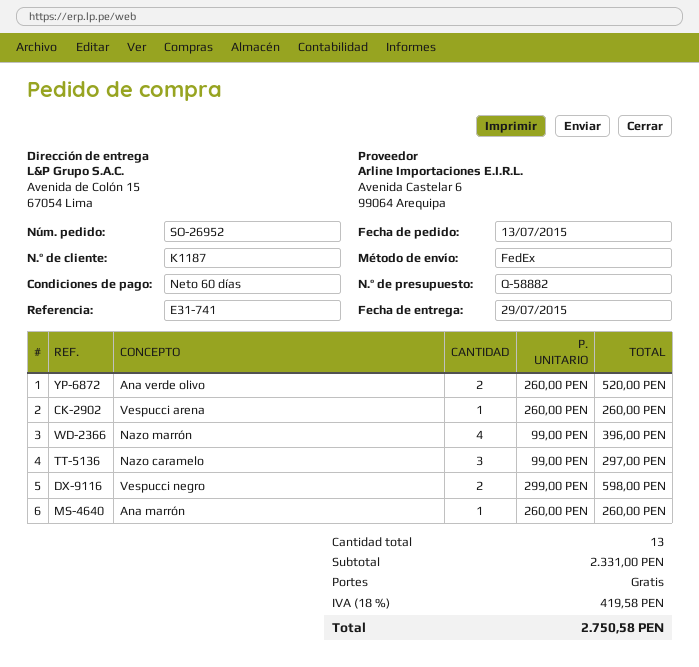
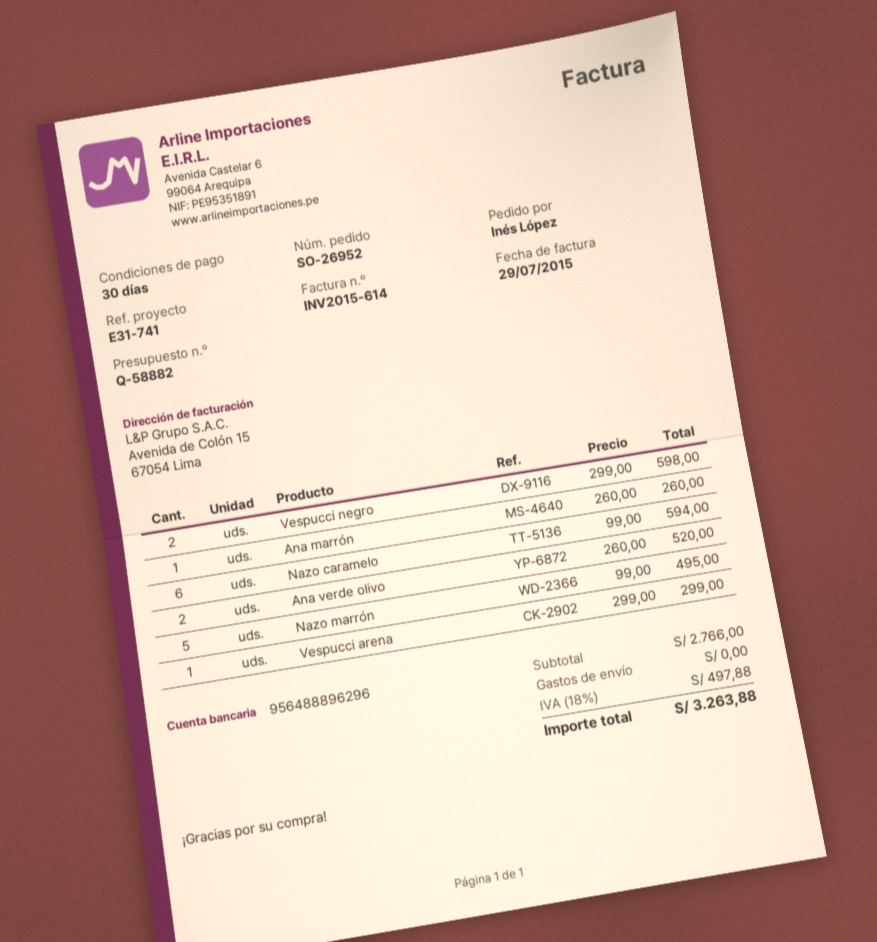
payment terms: 60 days -> 30 days
Vespucci arena: 1 x 260.00 = 260.00 -> 1 x 299.00 = 299.00
Nazo marrón: 4 x 99.00 = 396.00 -> 5 x 99.00 = 495.00
Nazo caramelo: 3 x 99.00 = 297.00 -> 6 x 99.00 = 594.00
subtotal: 2331.00 -> 2766.00
tax: 18% = 419.58 -> 18% = 497.88
total: 2750.58 -> 3263.88

